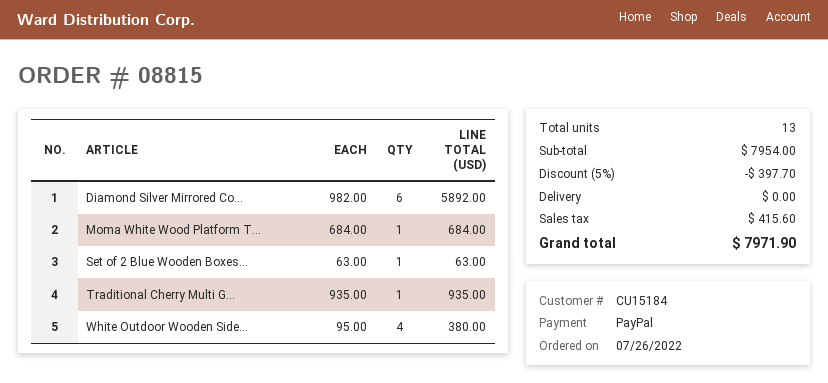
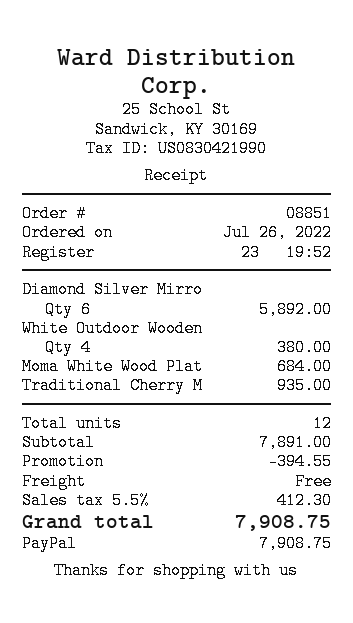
order number: 08815 -> 08851
Set of 2 Blue Wooden Boxes...: 1 for 63.00 -> none
total quantity: 13 -> 12
subtotal: 7954.00 -> 7891.00
discount: 397.70 -> 394.55
tax: 415.60 -> 412.30
total: 7971.90 -> 7908.75

